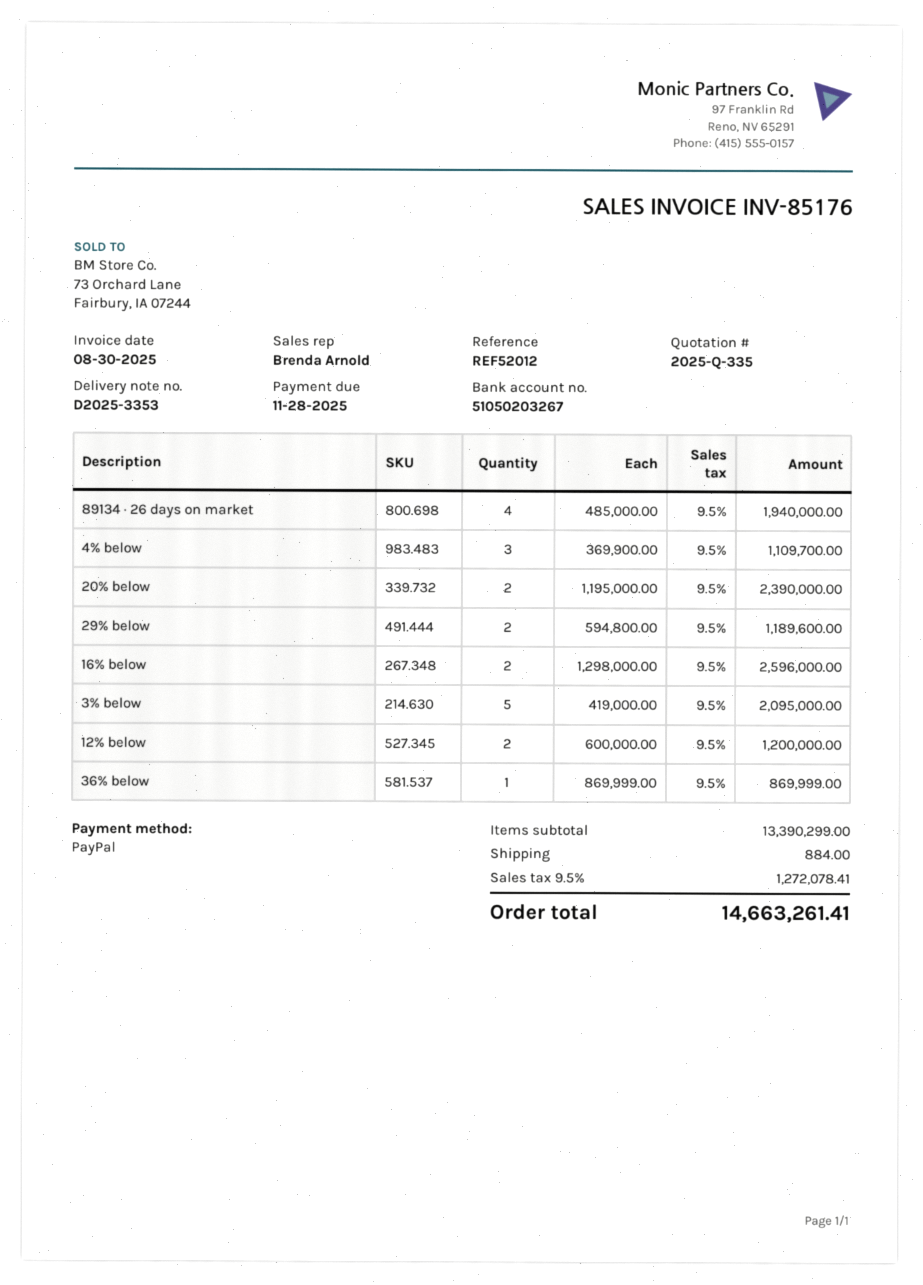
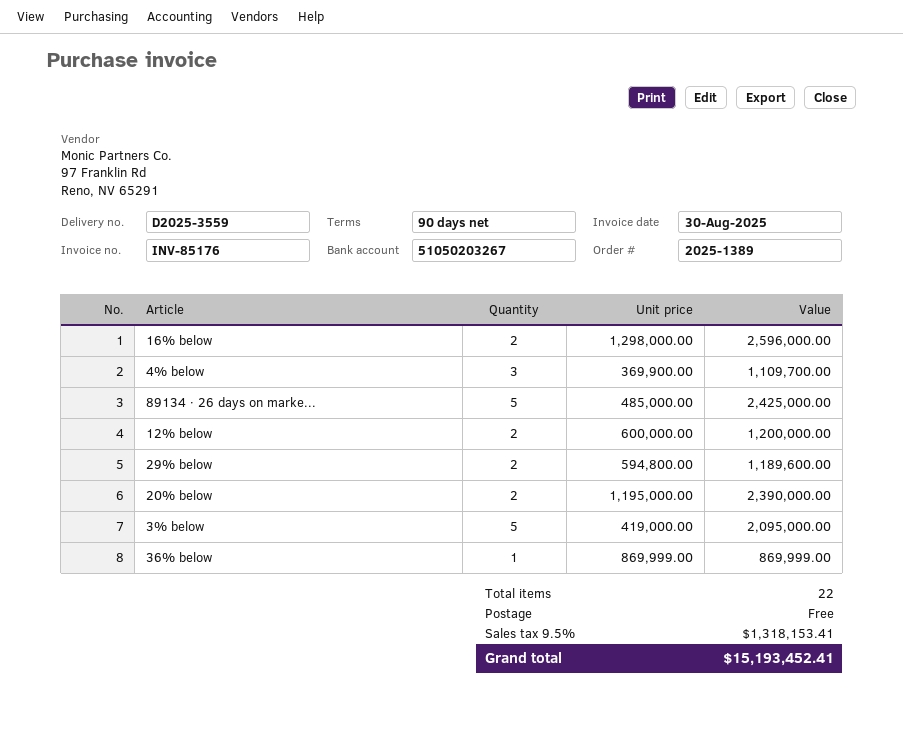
delivery note number: D2025-3353 -> D2025-3559
89134 · 26 days on market: 4 x 485000.00 = 1940000.00 -> 5 x 485000.00 = 2425000.00
shipping: 884.00 -> 0.00
tax: 9.5% = 1272078.41 -> 9.5% = 1318153.41
total: 14663261.41 -> 15193452.41

